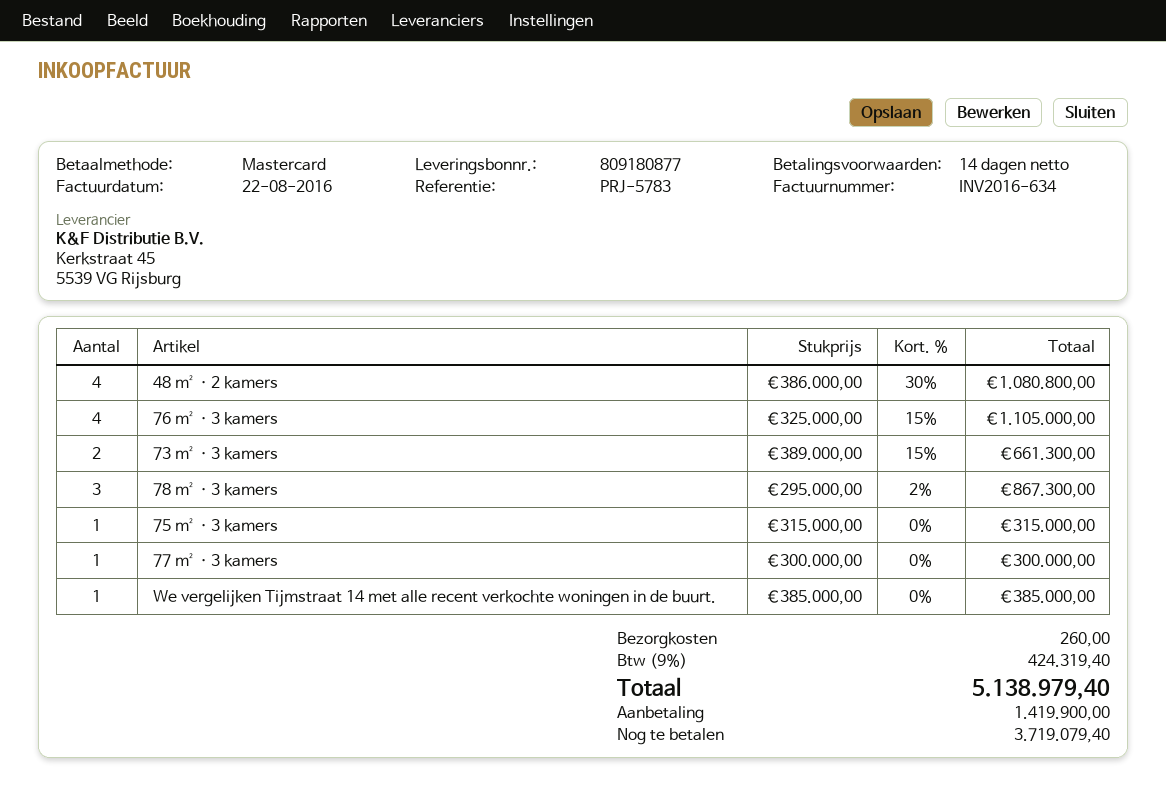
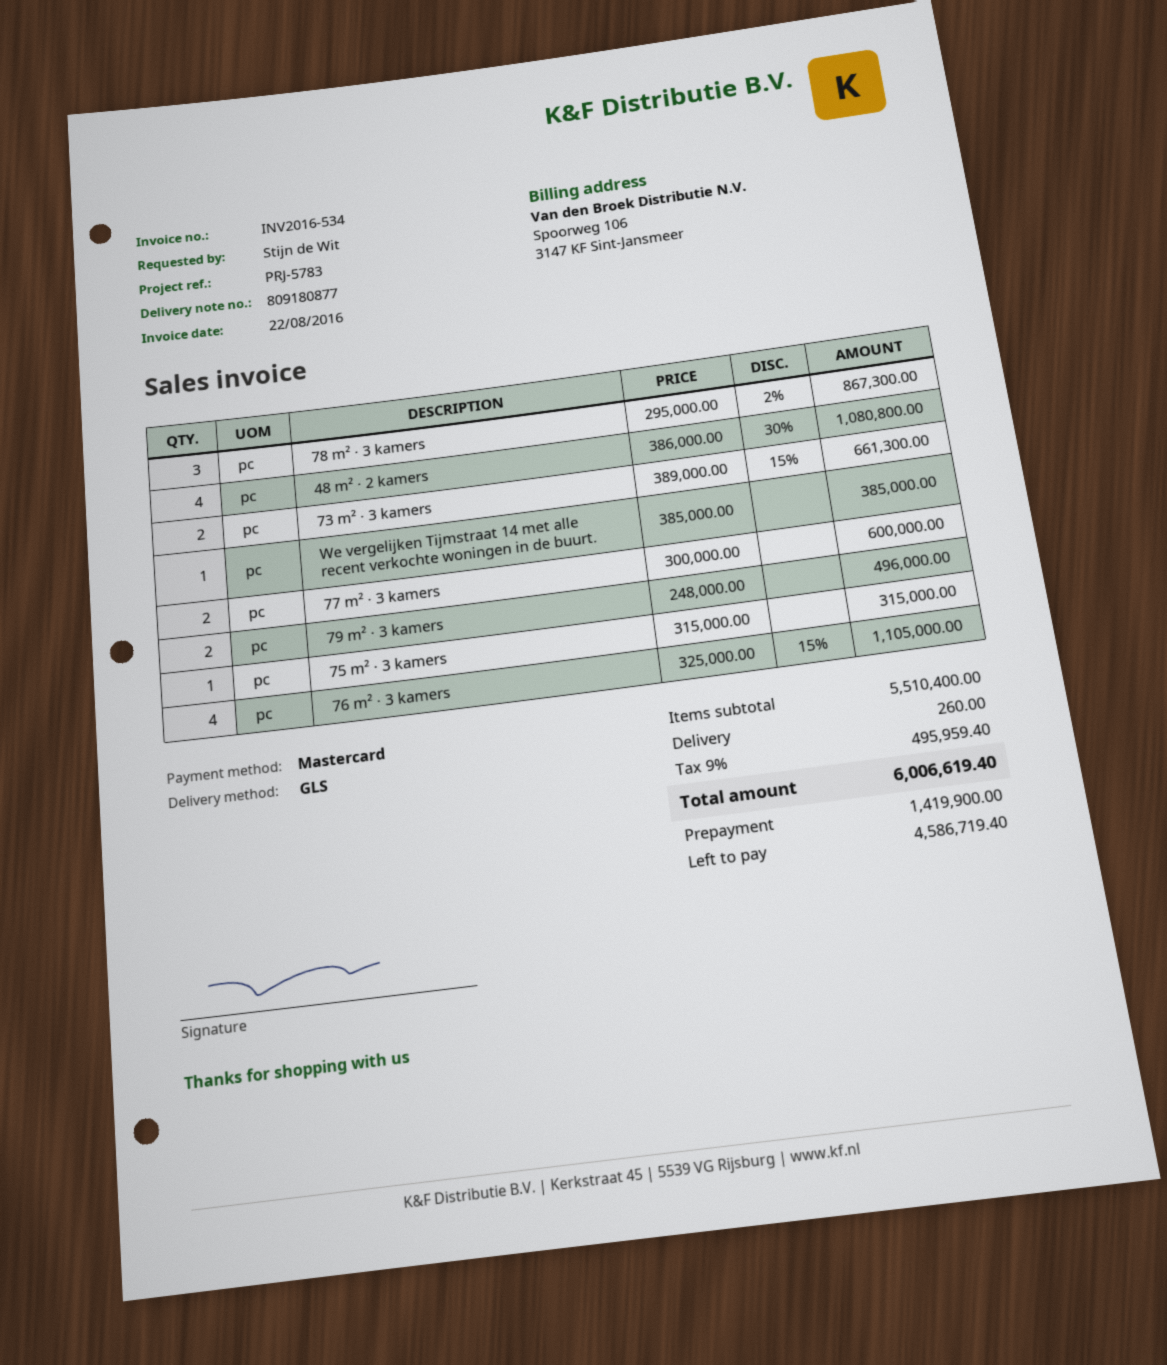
invoice number: INV2016-634 -> INV2016-534
77 m² · 3 kamers: 1 x 300000.00 = 300000.00 -> 2 x 300000.00 = 600000.00
79 m² · 3 kamers: none -> 2 x 248000.00 = 496000.00
tax: 9% = 424319.40 -> 9% = 495959.40
total: 5138979.40 -> 6006619.40
balance: 3719079.40 -> 4586719.40

